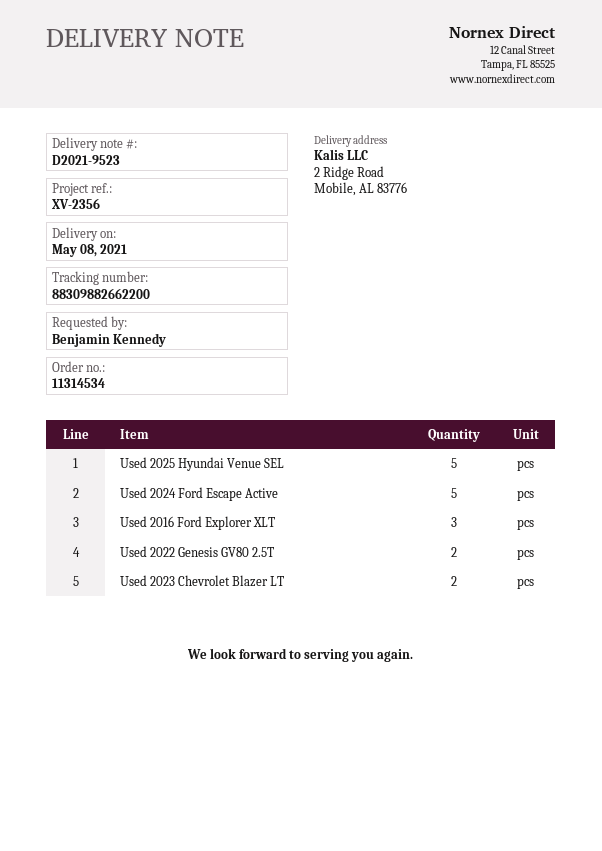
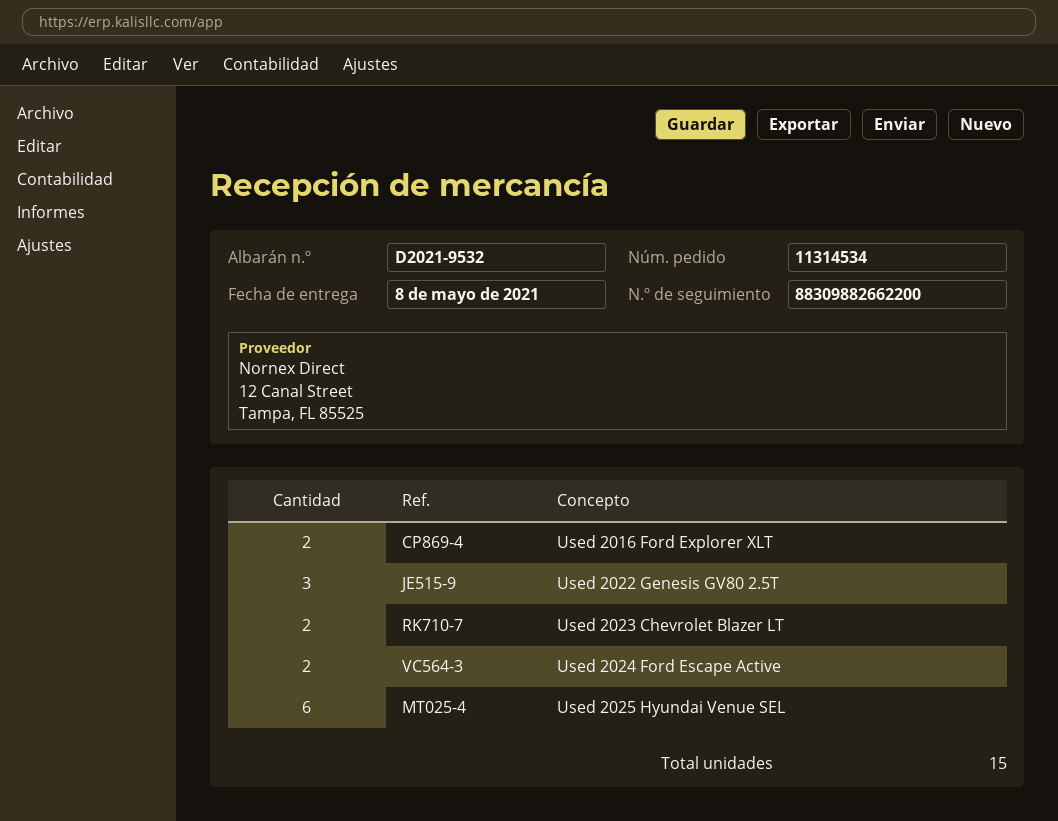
delivery note number: D2021-9523 -> D2021-9532
Used 2025 Hyundai Venue SEL: 5 -> 6
Used 2024 Ford Escape Active: 5 -> 2
Used 2016 Ford Explorer XLT: 3 -> 2
Used 2022 Genesis GV80 2.5T: 2 -> 3

